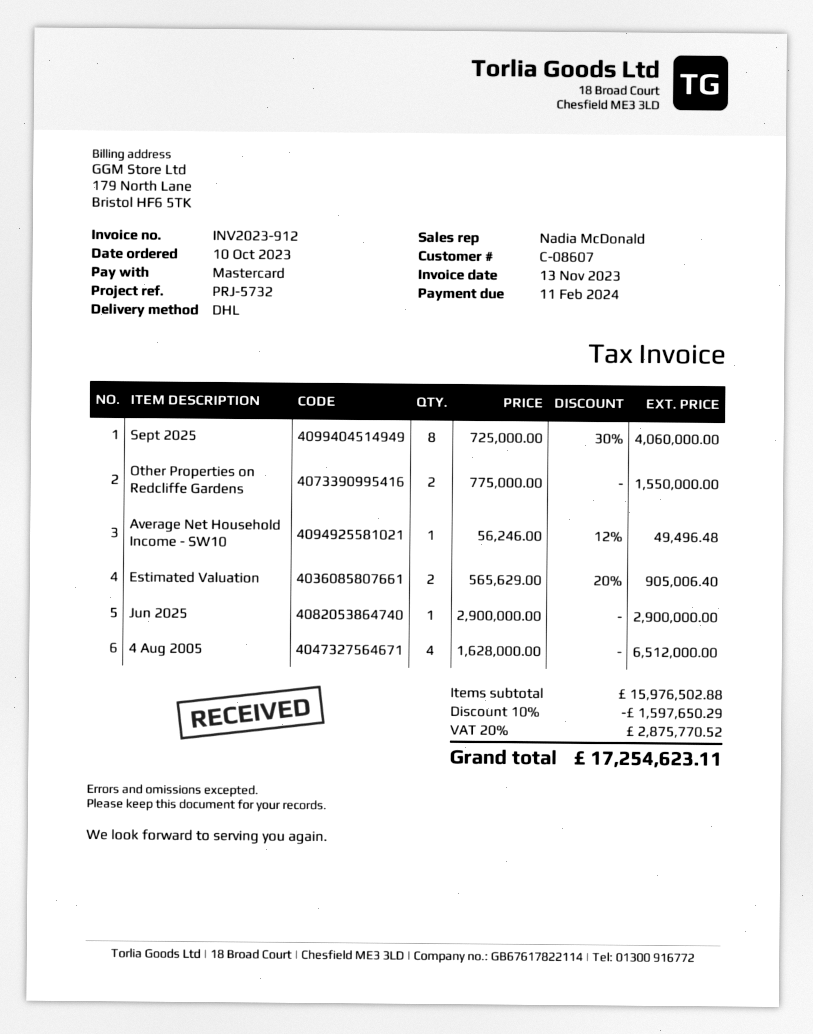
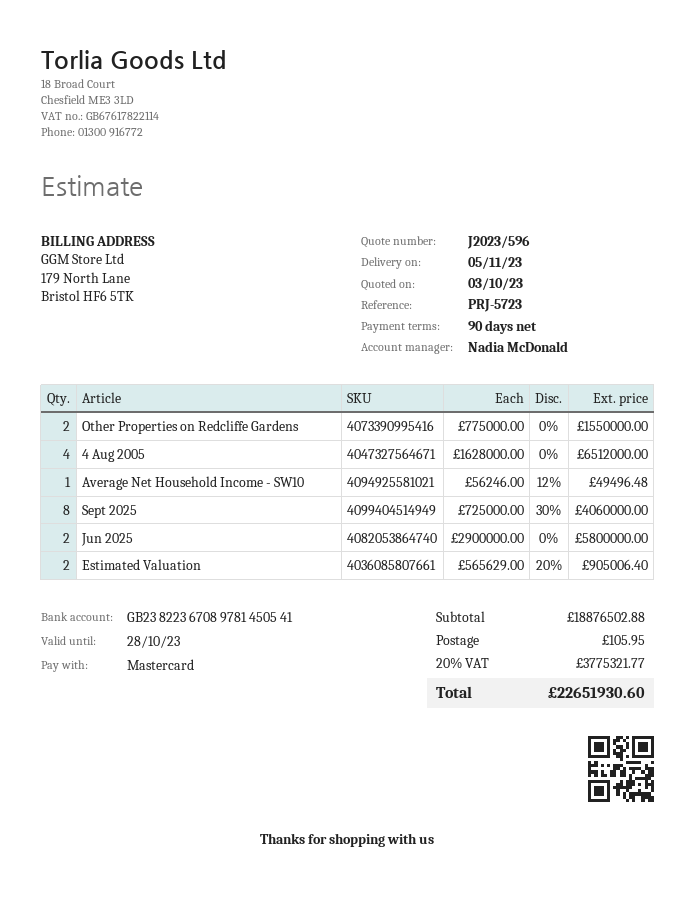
reference: PRJ-5732 -> PRJ-5723
Jun 2025: 1 x 2900000.00 = 2900000.00 -> 2 x 2900000.00 = 5800000.00
subtotal: 15976502.88 -> 18876502.88
discount: 10% = 1597650.29 -> none
shipping: none -> 105.95
tax: 20% = 2875770.52 -> 20% = 3775321.77
total: 17254623.11 -> 22651930.60

